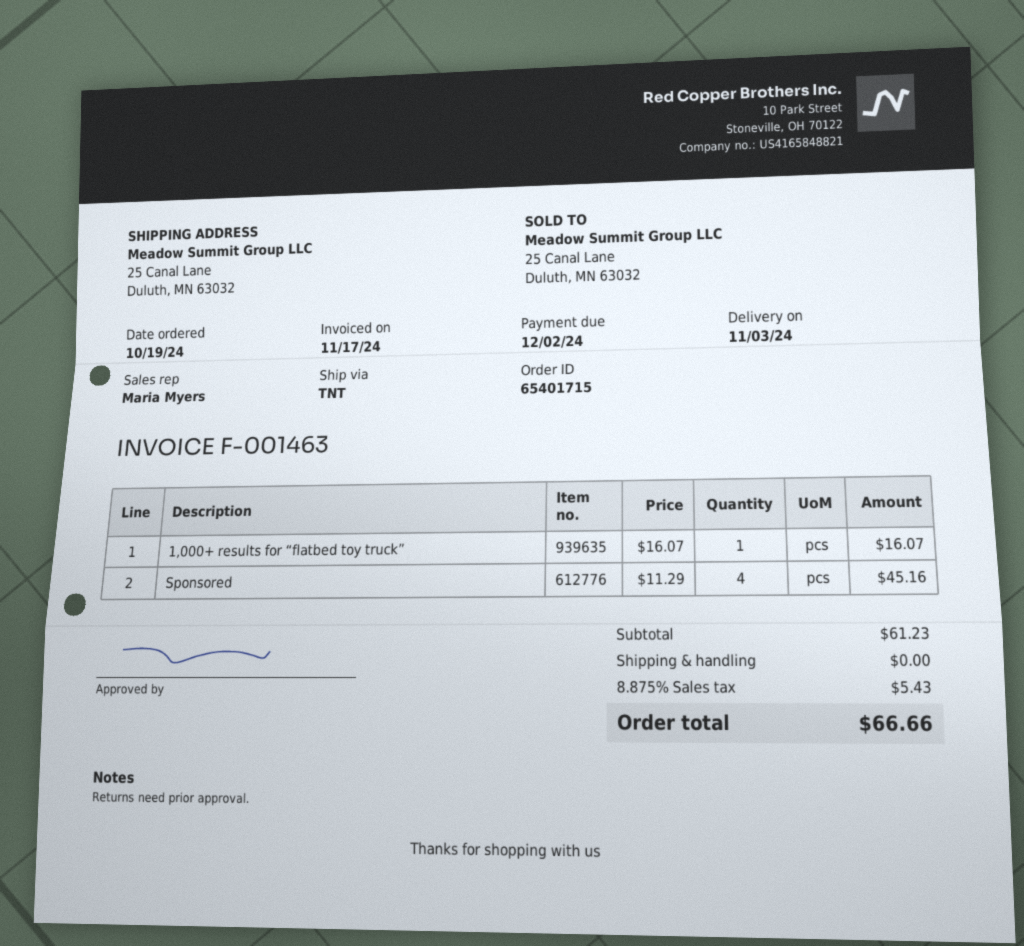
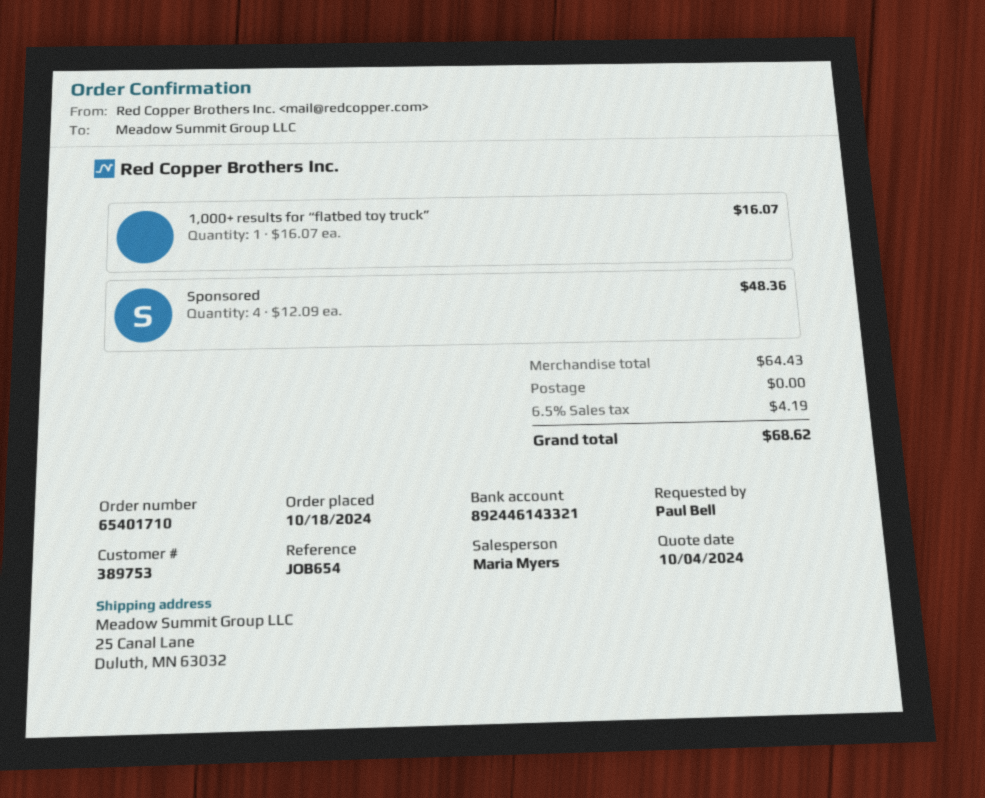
order number: 65401715 -> 65401710
order date: 2024-10-19 -> 2024-10-18
Sponsored: 4 x 11.29 = 45.16 -> 4 x 12.09 = 48.36
subtotal: 61.23 -> 64.43
tax: 8.875% = 5.43 -> 6.5% = 4.19
total: 66.66 -> 68.62

